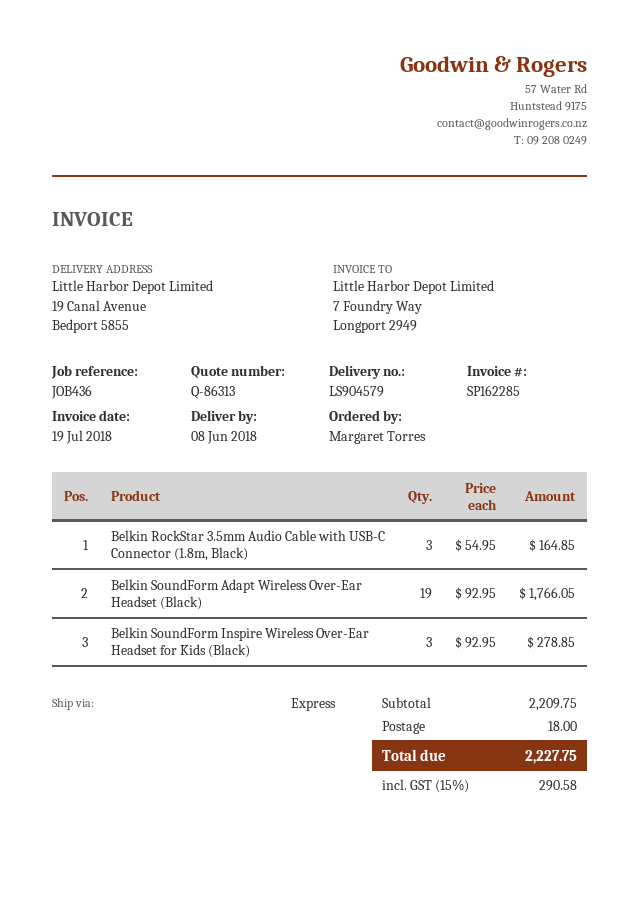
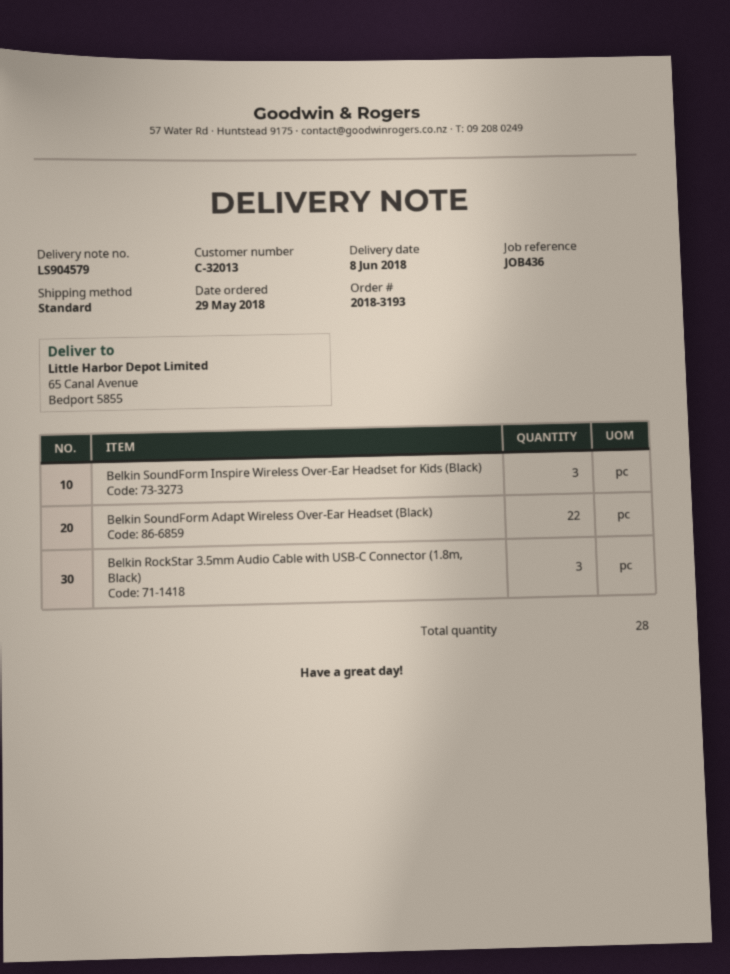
shipping method: express -> standard
ship to: 19 Canal Avenue, Bedport 5855 -> 65 Canal Avenue, Bedport 5855
Belkin SoundForm Adapt Wireless Over-Ear Headset (Black): 19 -> 22

